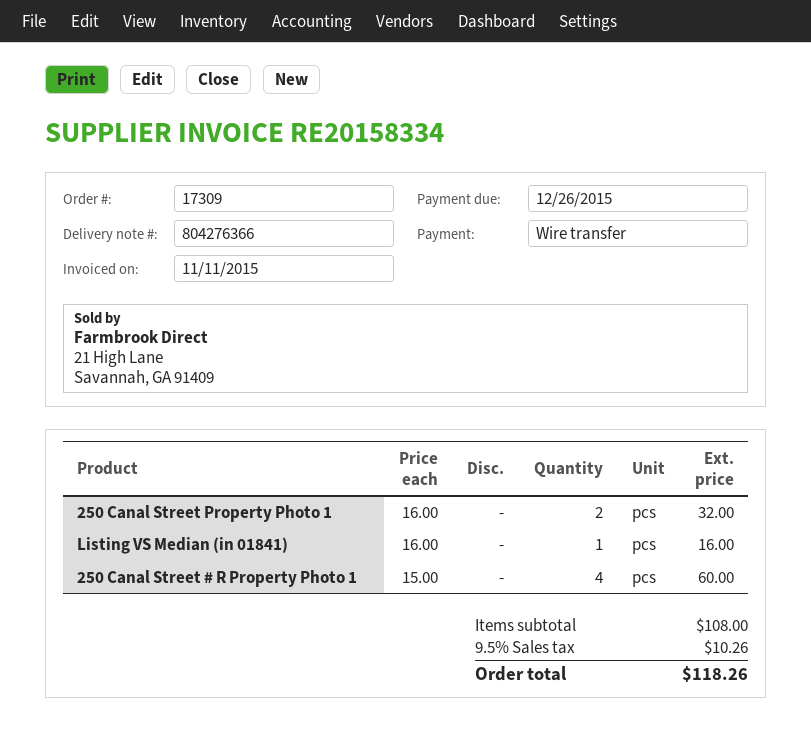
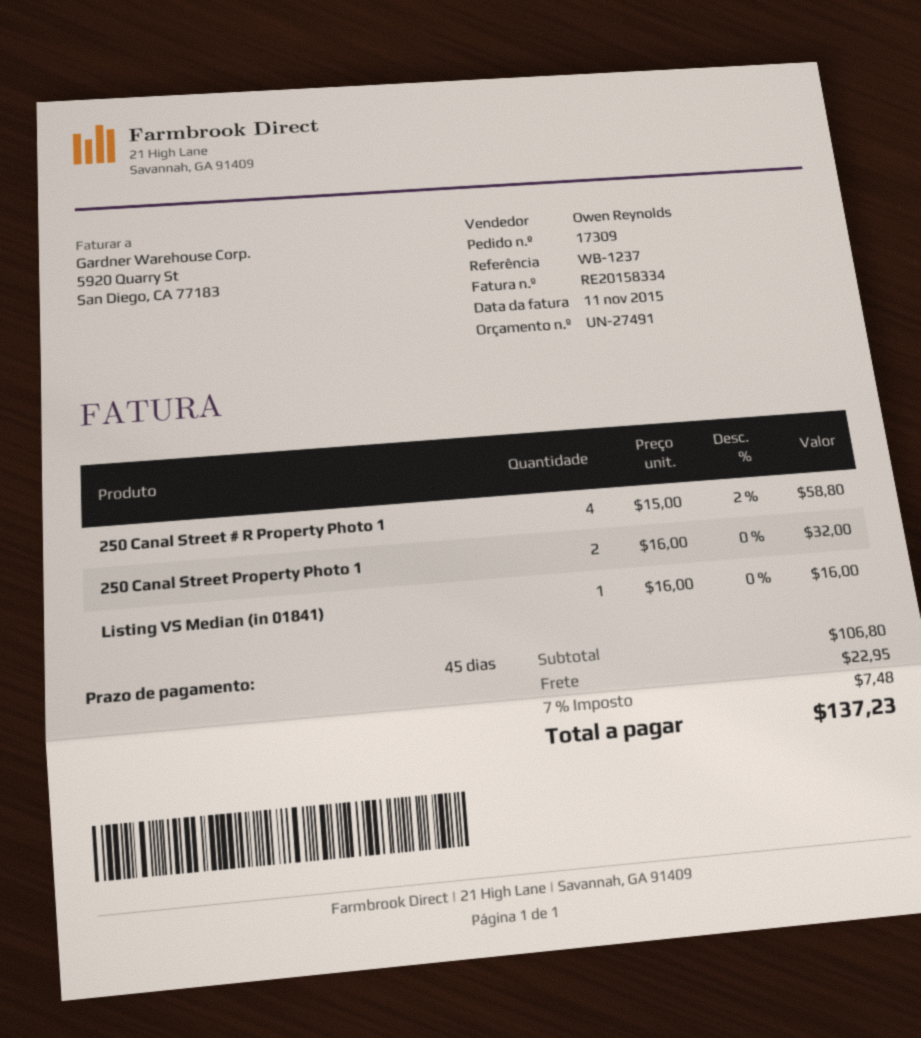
250 Canal Street # R Property Photo 1: 4 x 15.00 = 60.00 -> 4 x 15.00 - 2% = 58.80
subtotal: 108.00 -> 106.80
shipping: none -> 22.95
tax: 9.5% = 10.26 -> 7% = 7.48
total: 118.26 -> 137.23

